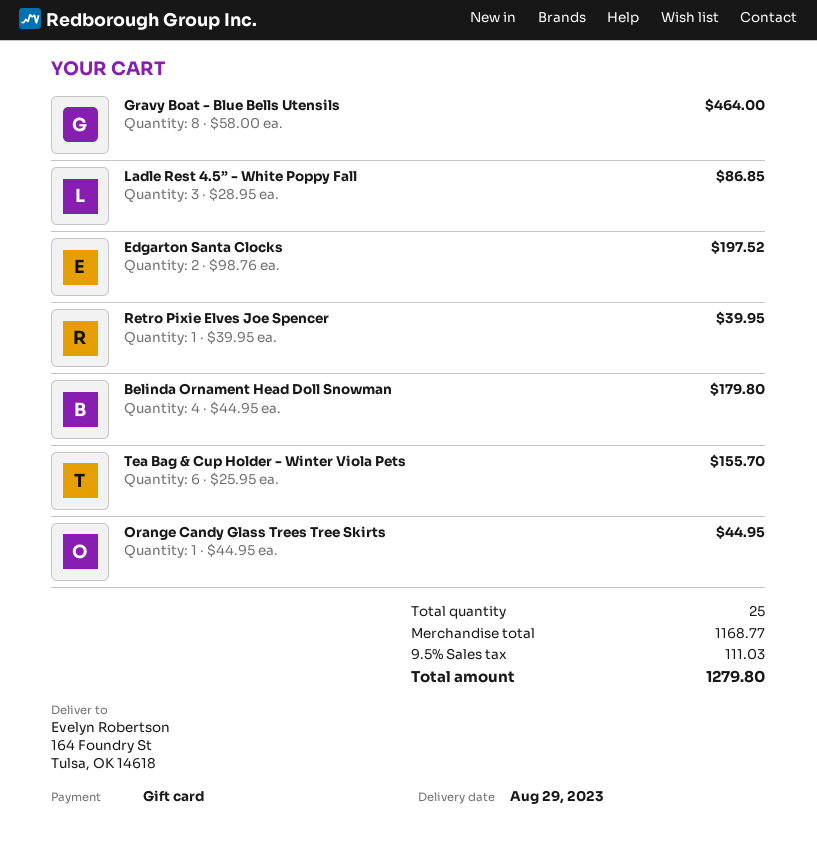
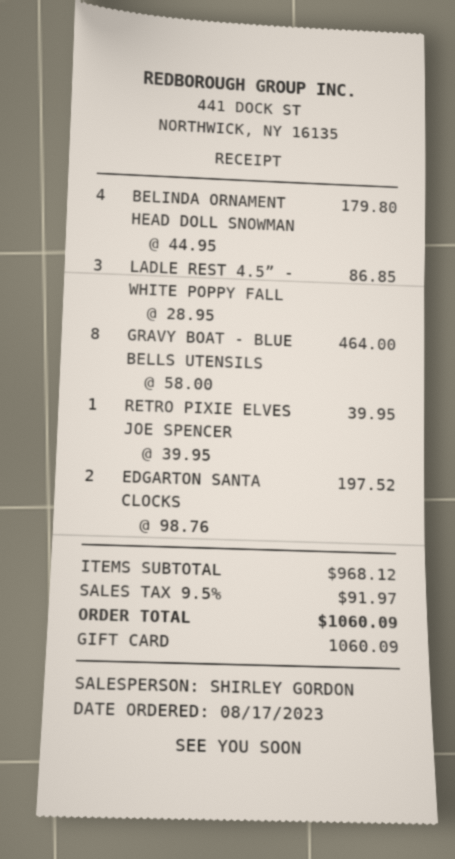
Tea Bag & Cup Holder - Winter Viola Pets: 6 x 25.95 = 155.70 -> none
Orange Candy Glass Trees Tree Skirts: 1 x 44.95 = 44.95 -> none
subtotal: 1168.77 -> 968.12
tax: 9.5% = 111.03 -> 9.5% = 91.97
total: 1279.80 -> 1060.09

